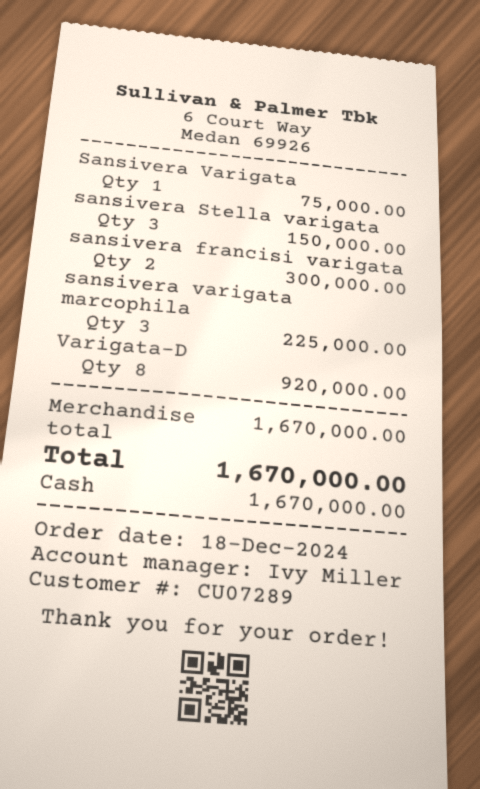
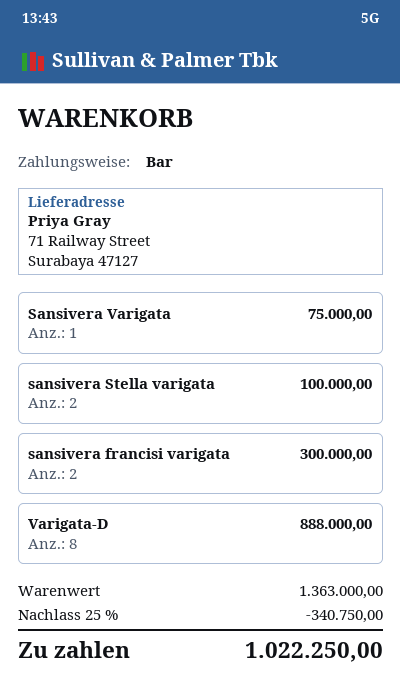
sansivera Stella varigata: 3 for 150000.00 -> 2 for 100000.00
sansivera varigata marcophila: 3 for 225000.00 -> none
Varigata-D: 8 for 920000.00 -> 8 for 888000.00
subtotal: 1670000.00 -> 1363000.00
discount: none -> 25% = 340750.00
total: 1670000.00 -> 1022250.00

